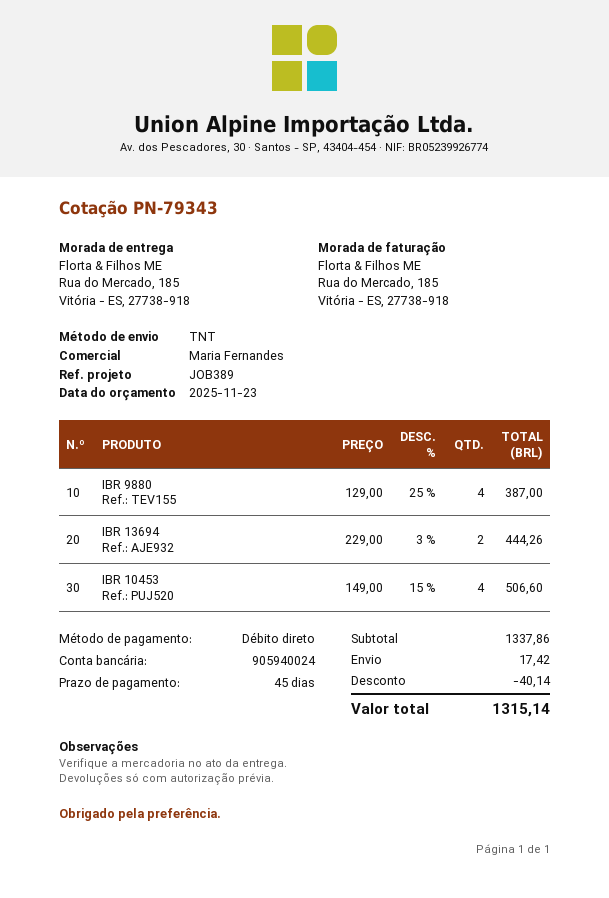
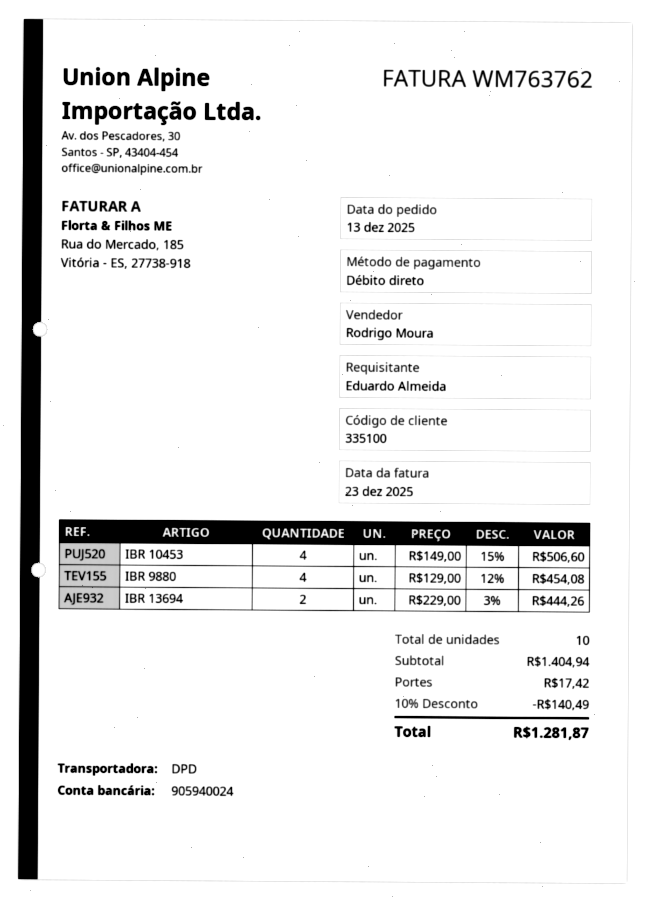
sales rep: Maria Fernandes -> Rodrigo Moura
shipping method: TNT -> DPD
IBR 9880: 4 x 129.00 - 25% = 387.00 -> 4 x 129.00 - 12% = 454.08
subtotal: 1337.86 -> 1404.94
discount: 40.14 -> 140.49
total: 1315.14 -> 1281.87

